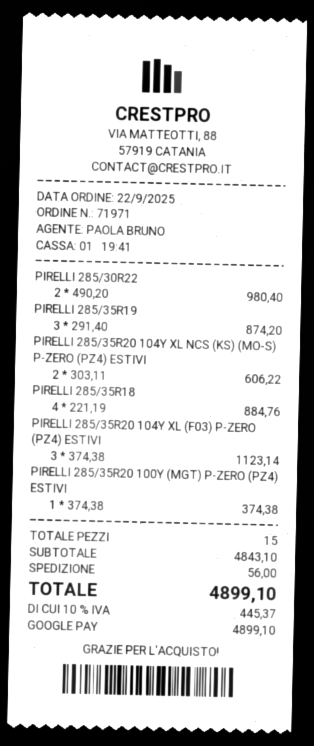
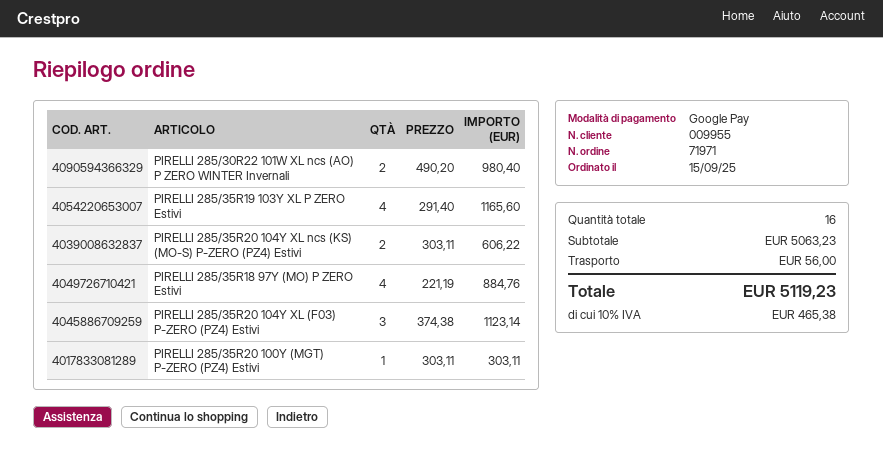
order date: 2025-09-22 -> 2025-09-15
PIRELLI 285/35R19: 3 x 291.40 = 874.20 -> 4 x 291.40 = 1165.60
PIRELLI 285/35R20 100Y (MGT) P-ZERO (PZ4) ESTIVI: 1 x 374.38 = 374.38 -> 1 x 303.11 = 303.11
total quantity: 15 -> 16
subtotal: 4843.10 -> 5063.23
tax: 10% = 445.37 -> 10% = 465.38
total: 4899.10 -> 5119.23

